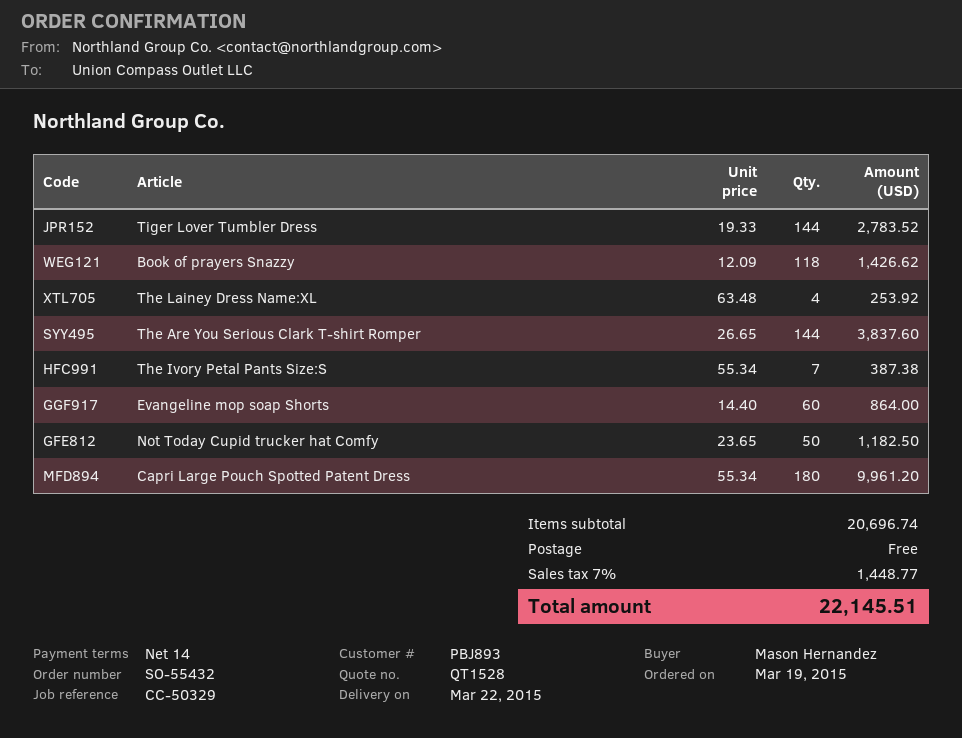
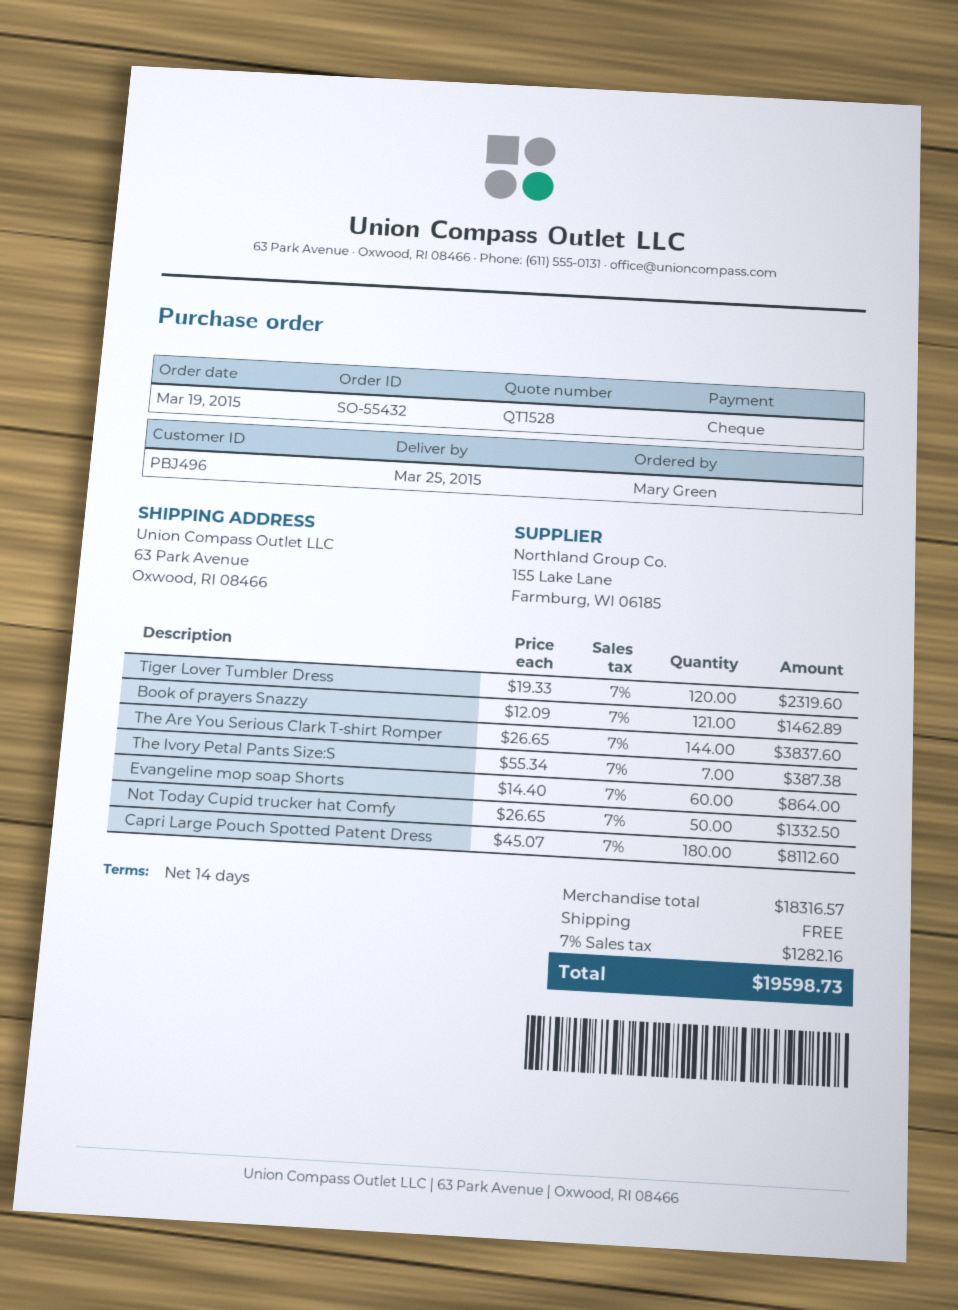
delivery date: 2015-03-22 -> 2015-03-25
customer number: PBJ893 -> PBJ496
ordered by: Mason Hernandez -> Mary Green
Tiger Lover Tumbler Dress: 144 x 19.33 = 2783.52 -> 120 x 19.33 = 2319.60
Book of prayers Snazzy: 118 x 12.09 = 1426.62 -> 121 x 12.09 = 1462.89
The Lainey Dress Name:XL: 4 x 63.48 = 253.92 -> none
Not Today Cupid trucker hat Comfy: 50 x 23.65 = 1182.50 -> 50 x 26.65 = 1332.50
Capri Large Pouch Spotted Patent Dress: 180 x 55.34 = 9961.20 -> 180 x 45.07 = 8112.60
subtotal: 20696.74 -> 18316.57
tax: 7% = 1448.77 -> 7% = 1282.16
total: 22145.51 -> 19598.73

